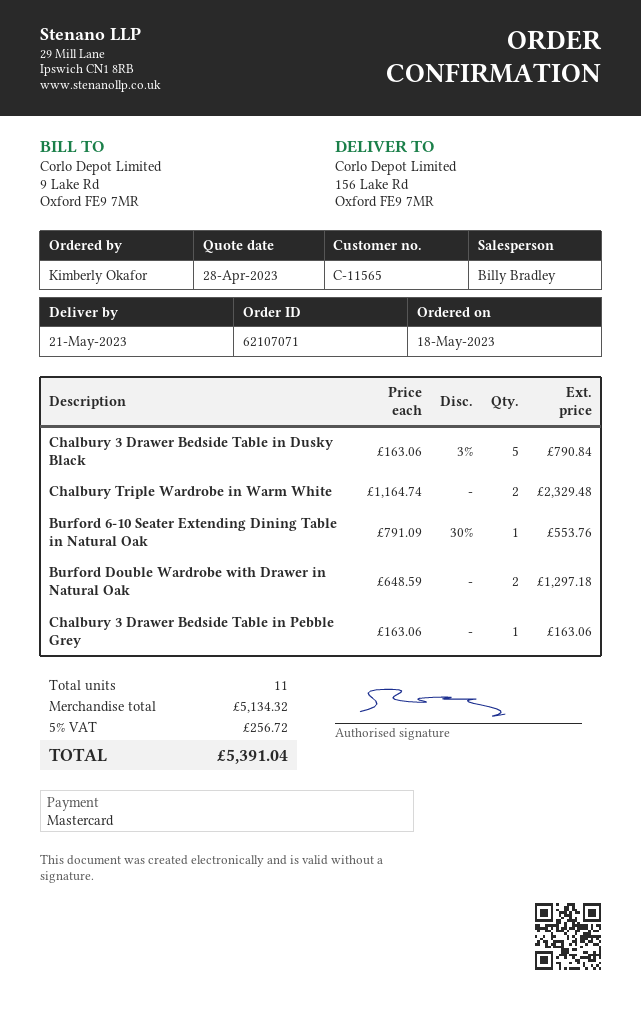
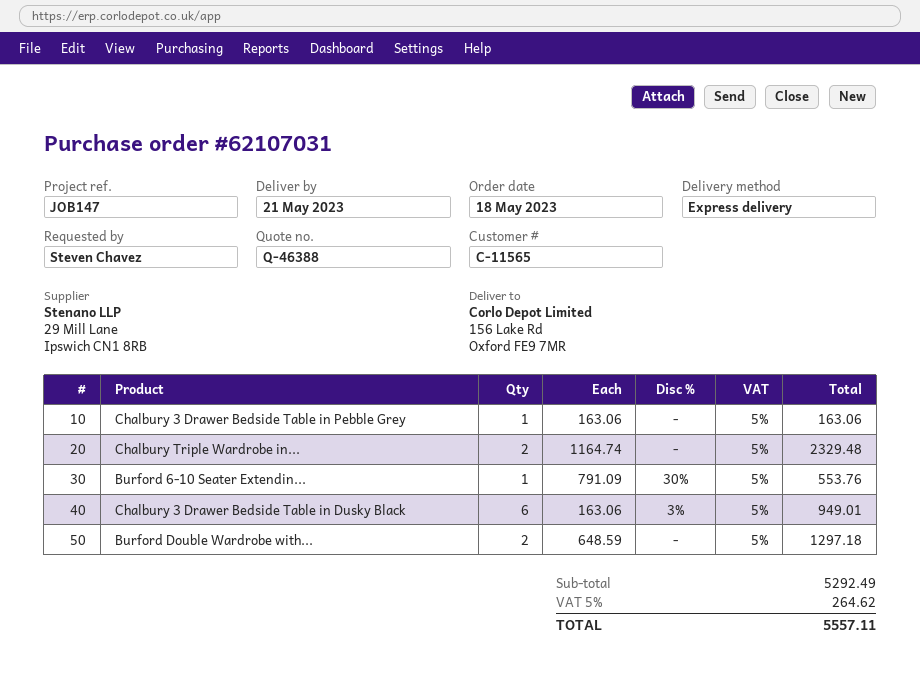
order number: 62107071 -> 62107031
ordered by: Kimberly Okafor -> Steven Chavez
Chalbury 3 Drawer Bedside Table in Dusky Black: 5 x 163.06 - 3% = 790.84 -> 6 x 163.06 - 3% = 949.01
subtotal: 5134.32 -> 5292.49
tax: 5% = 256.72 -> 5% = 264.62
total: 5391.04 -> 5557.11

